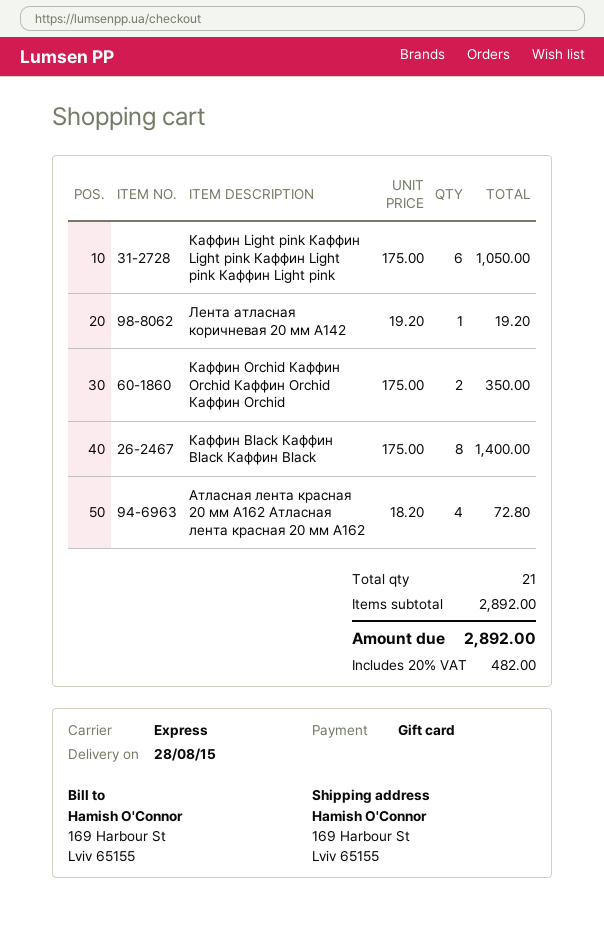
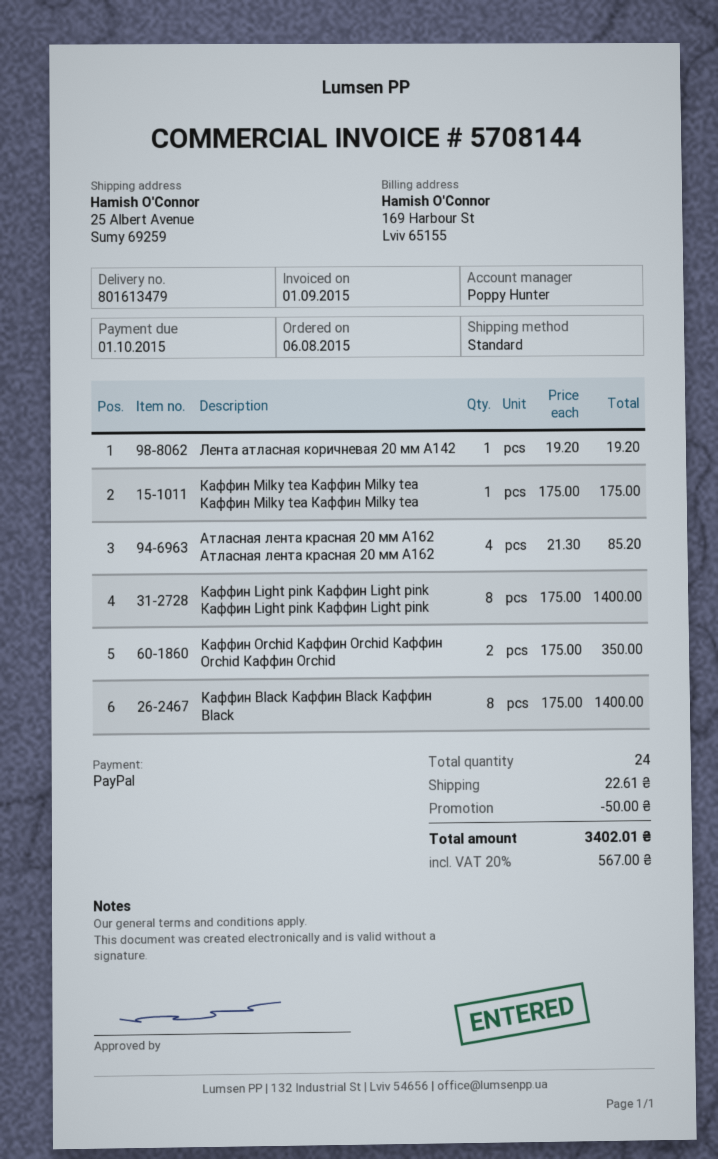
payment method: gift card -> PayPal
shipping method: express -> standard
ship to: 169 Harbour St, Lviv 65155 -> 25 Albert Avenue, Sumy 69259
Каффин Light pink Каффин Light pink Каффин Light pink Каффин Light pink: 6 x 175.00 = 1050.00 -> 8 x 175.00 = 1400.00
Атласная лента красная 20 мм А162 Атласная лента красная 20 мм А162: 4 x 18.20 = 72.80 -> 4 x 21.30 = 85.20
Каффин Milky tea Каффин Milky tea Каффин Milky tea Каффин Milky tea: none -> 1 x 175.00 = 175.00
total quantity: 21 -> 24
discount: none -> 50.00
shipping: none -> 22.61
tax: 20% = 482.00 -> 20% = 567.00
total: 2892.00 -> 3402.01

